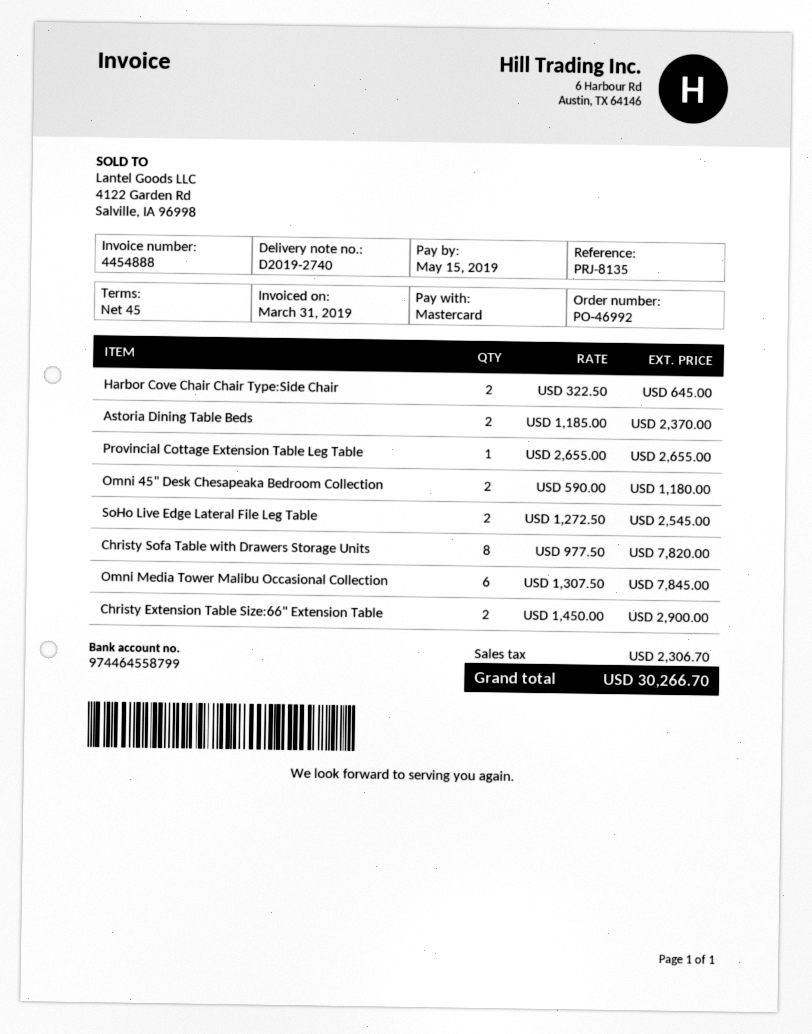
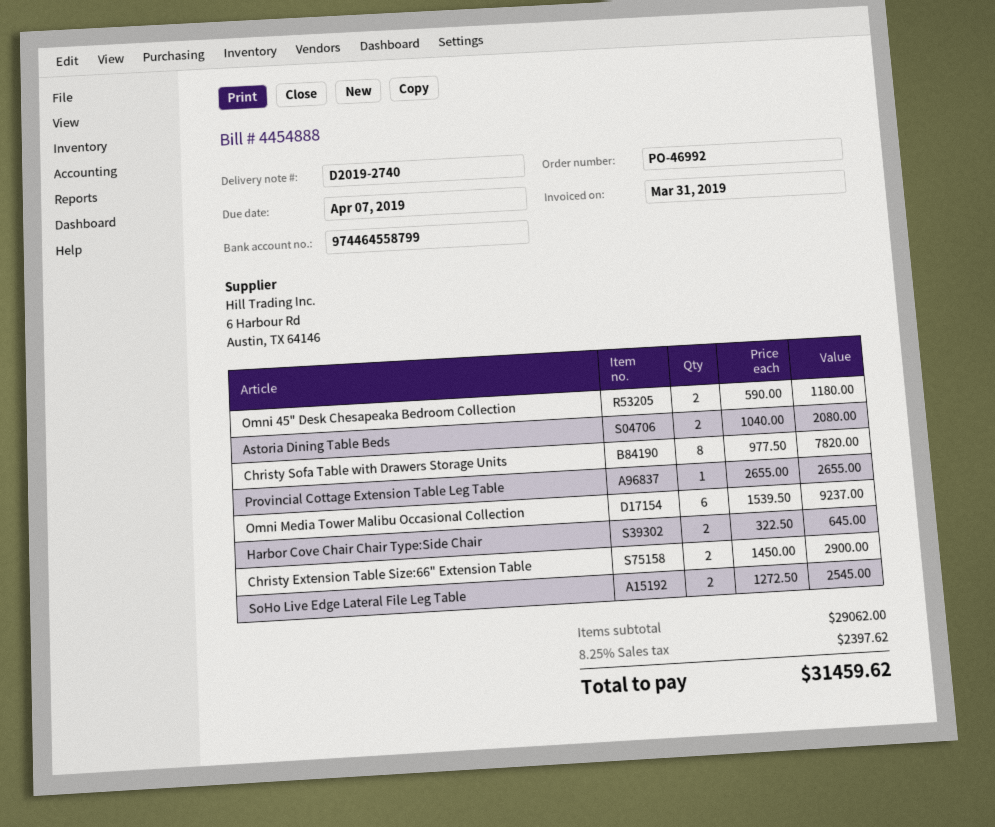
due date: 2019-05-15 -> 2019-04-07
Astoria Dining Table Beds: 2 x 1185.00 = 2370.00 -> 2 x 1040.00 = 2080.00
Omni Media Tower Malibu Occasional Collection: 6 x 1307.50 = 7845.00 -> 6 x 1539.50 = 9237.00
tax: 2306.70 -> 2397.62
total: 30266.70 -> 31459.62

